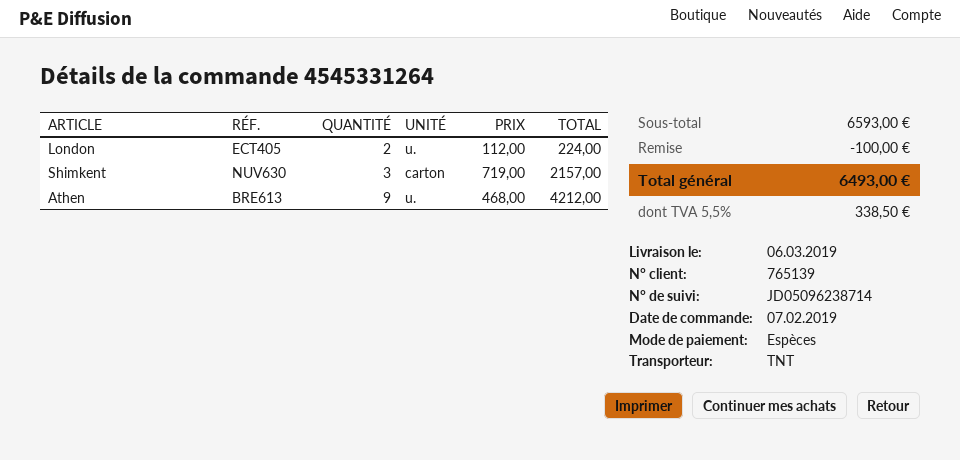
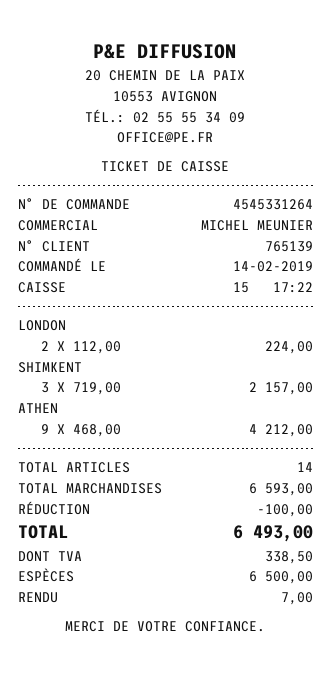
order date: 2019-02-07 -> 2019-02-14

